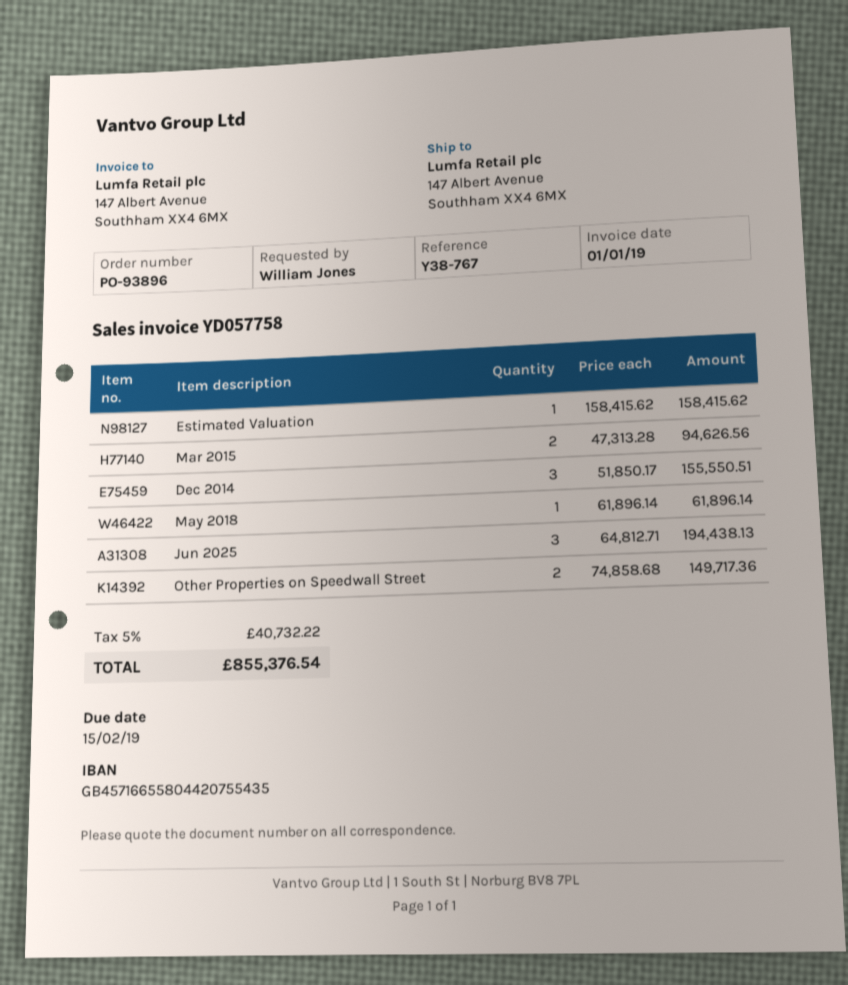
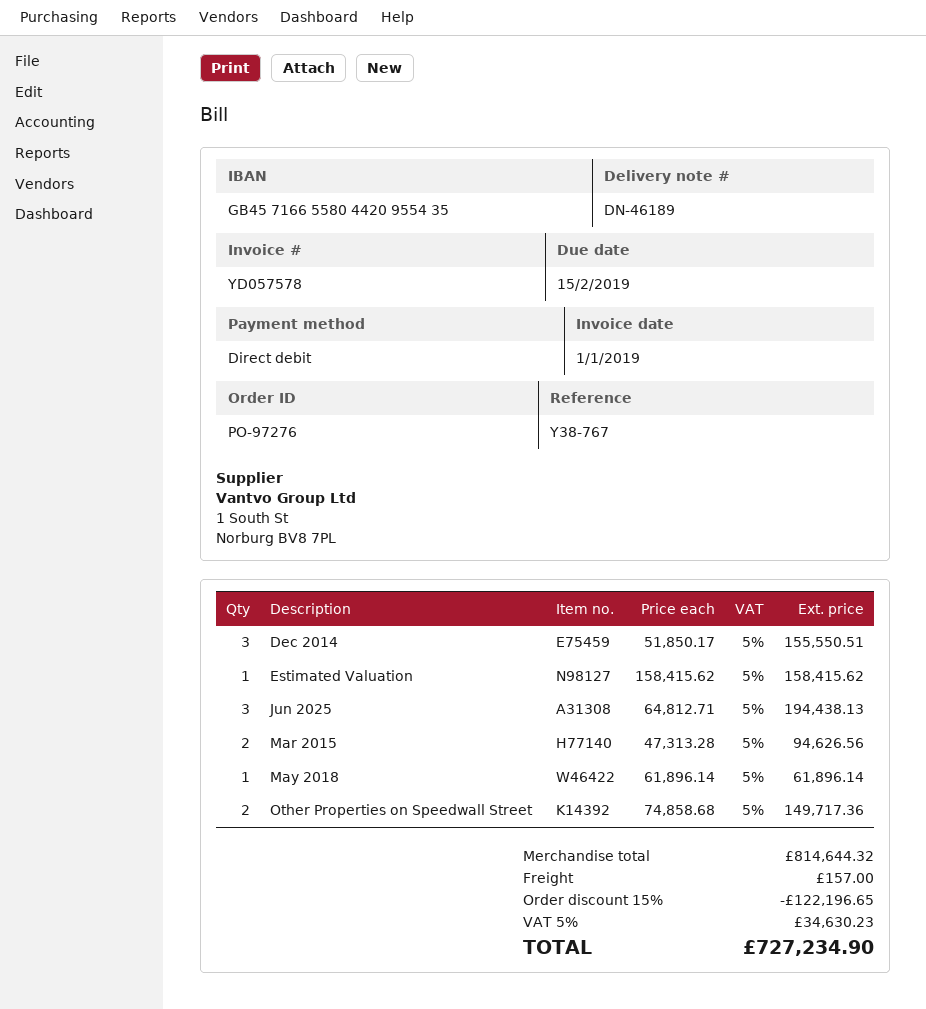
order number: PO-93896 -> PO-97276
invoice number: YD057758 -> YD057578
bank account: GB45716655804420755435 -> GB45716655804420955435
discount: none -> 15% = 122196.65
shipping: none -> 157.00
tax: 5% = 40732.22 -> 5% = 34630.23
total: 855376.54 -> 727234.90

